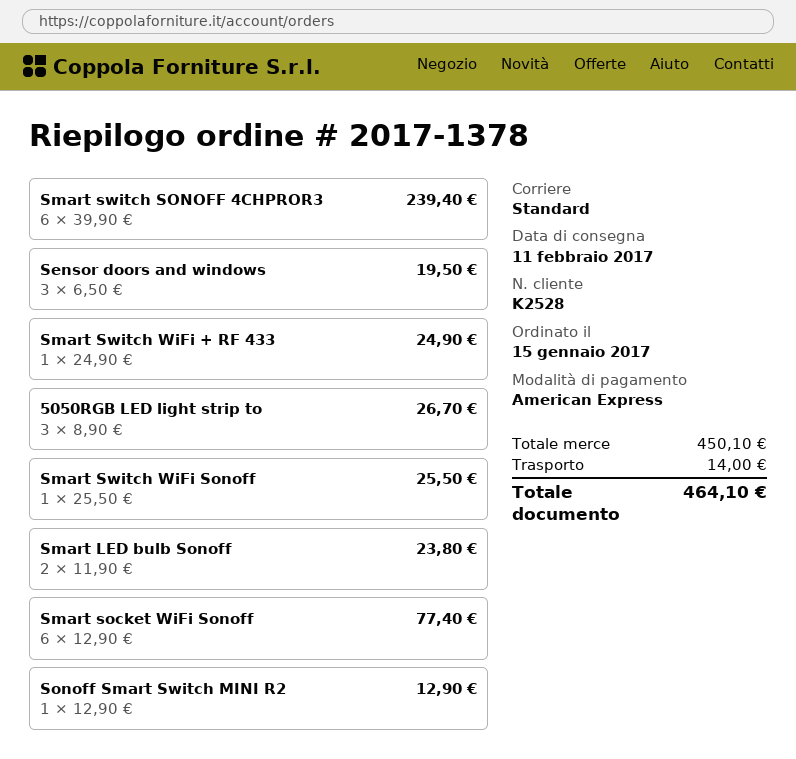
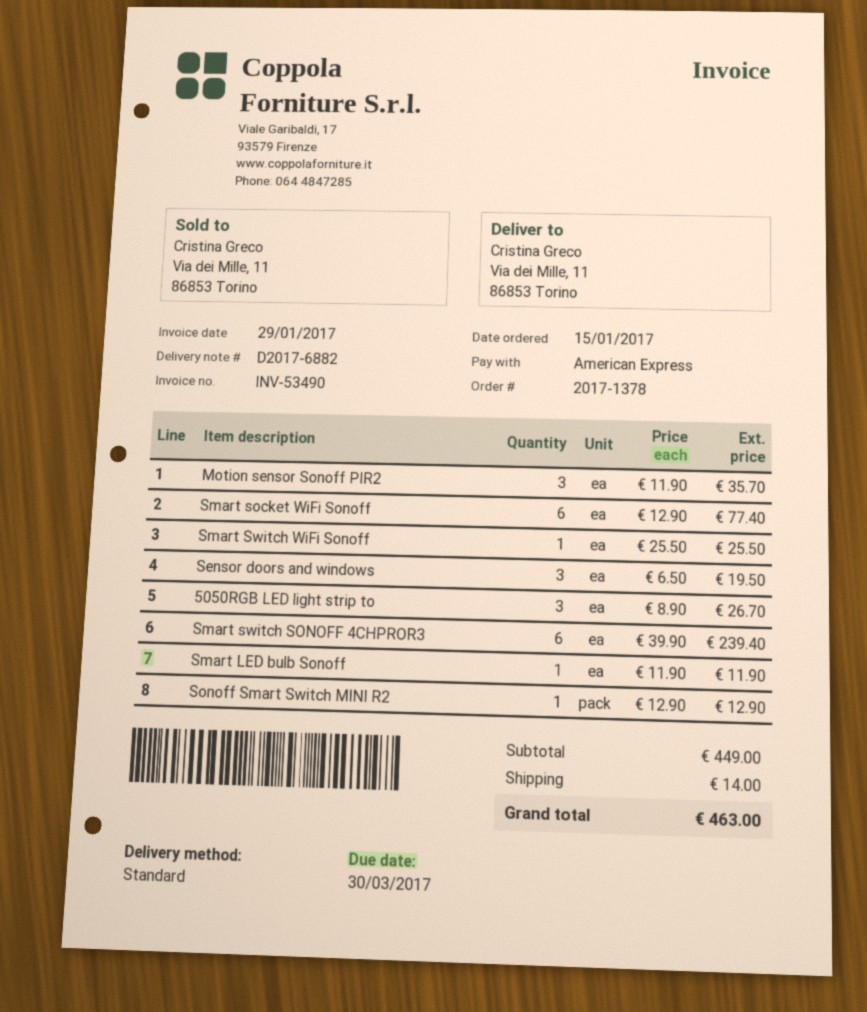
Smart Switch WiFi + RF 433: 1 x 24.90 = 24.90 -> none
Smart LED bulb Sonoff: 2 x 11.90 = 23.80 -> 1 x 11.90 = 11.90
Motion sensor Sonoff PIR2: none -> 3 x 11.90 = 35.70
subtotal: 450.10 -> 449.00
total: 464.10 -> 463.00

